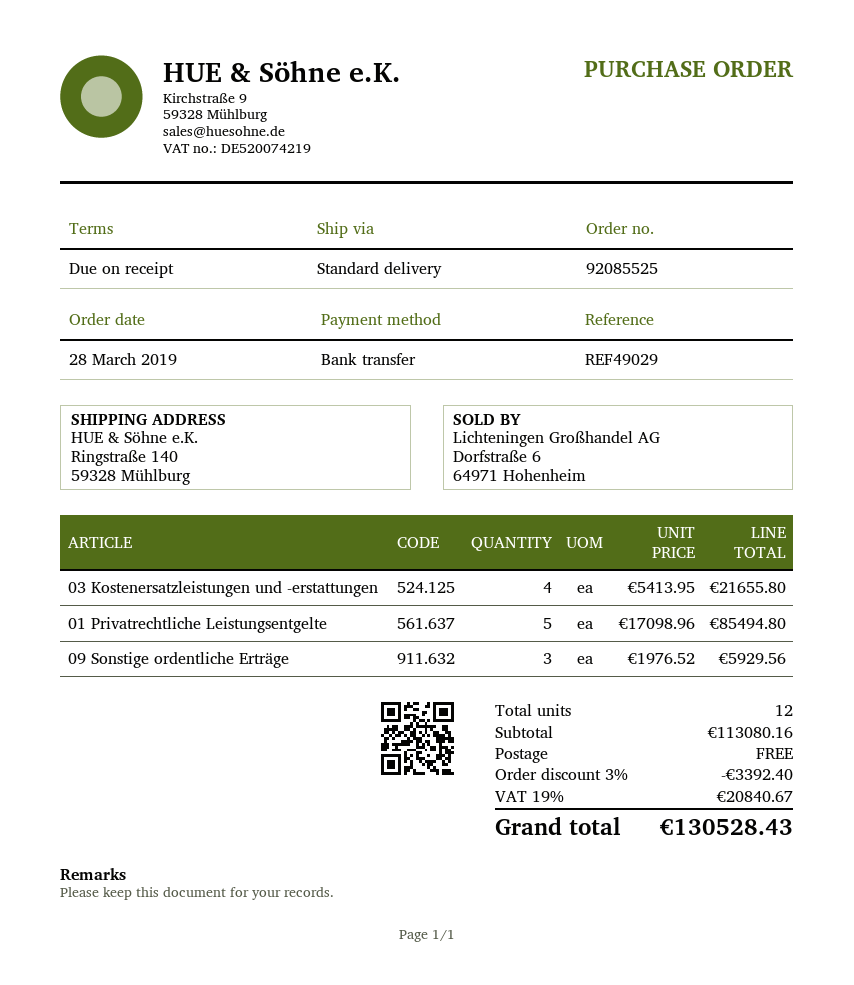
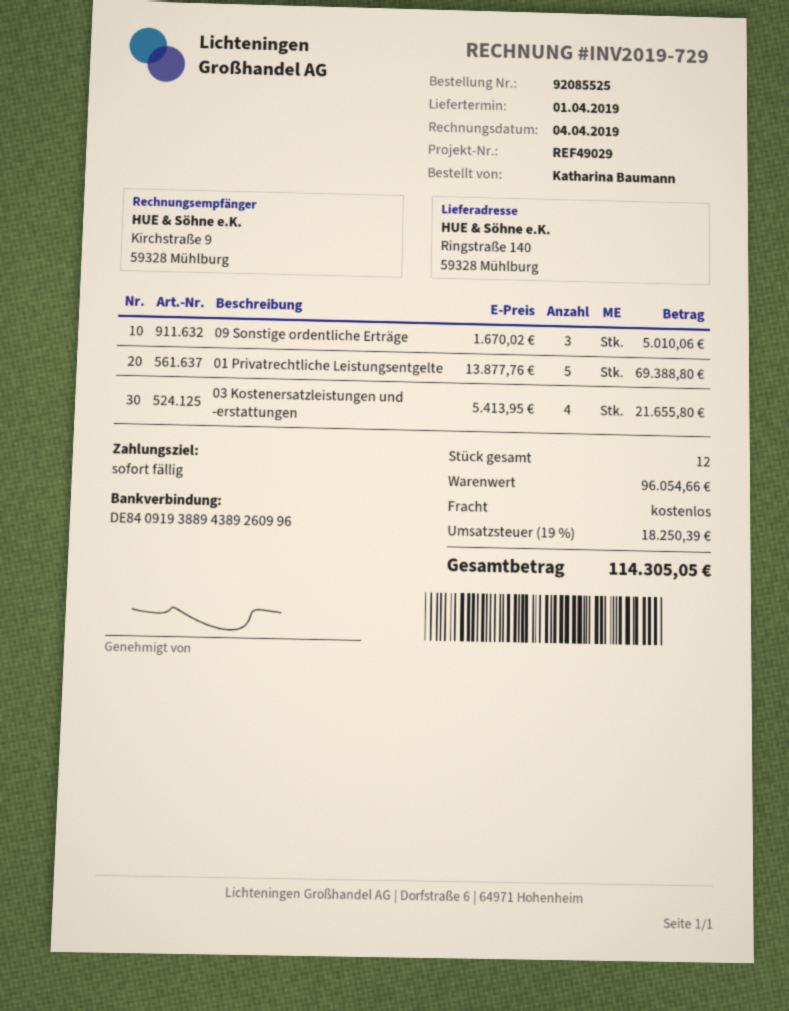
01 Privatrechtliche Leistungsentgelte: 5 x 17098.96 = 85494.80 -> 5 x 13877.76 = 69388.80
09 Sonstige ordentliche Erträge: 3 x 1976.52 = 5929.56 -> 3 x 1670.02 = 5010.06
subtotal: 113080.16 -> 96054.66
discount: 3% = 3392.40 -> none
tax: 19% = 20840.67 -> 19% = 18250.39
total: 130528.43 -> 114305.05

